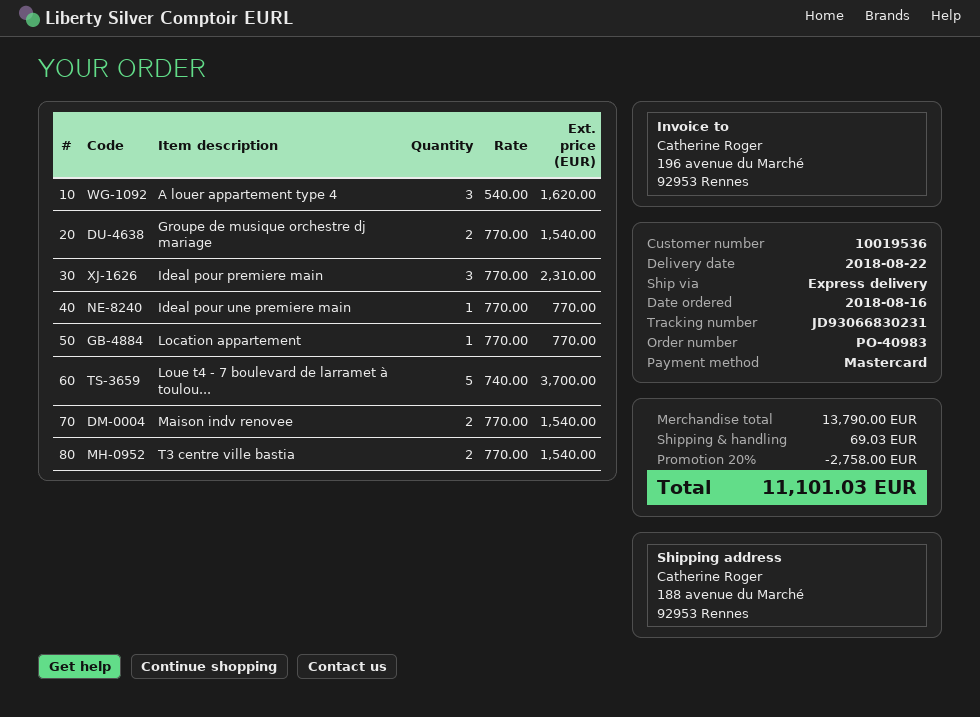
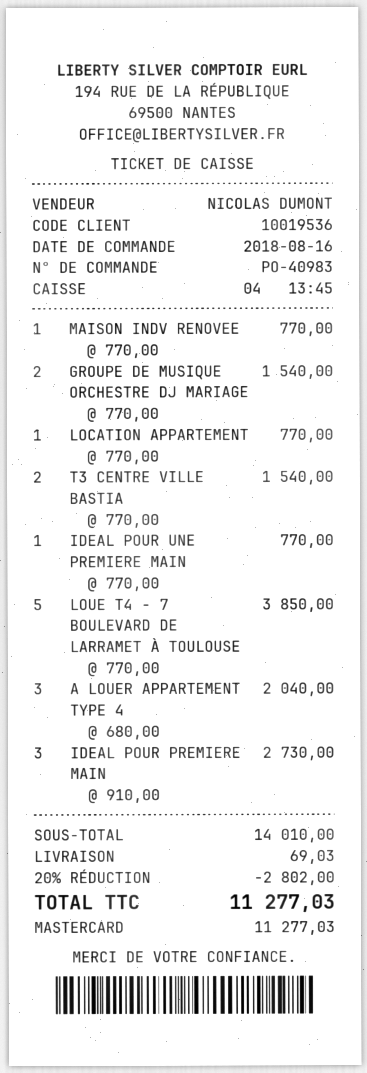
A louer appartement type 4: 3 x 540.00 = 1620.00 -> 3 x 680.00 = 2040.00
Ideal pour premiere main: 3 x 770.00 = 2310.00 -> 3 x 910.00 = 2730.00
Loue t4 - 7 boulevard de larramet à toulou...: 5 x 740.00 = 3700.00 -> 5 x 770.00 = 3850.00
Maison indv renovee: 2 x 770.00 = 1540.00 -> 1 x 770.00 = 770.00
subtotal: 13790.00 -> 14010.00
discount: 20% = 2758.00 -> 20% = 2802.00
total: 11101.03 -> 11277.03

